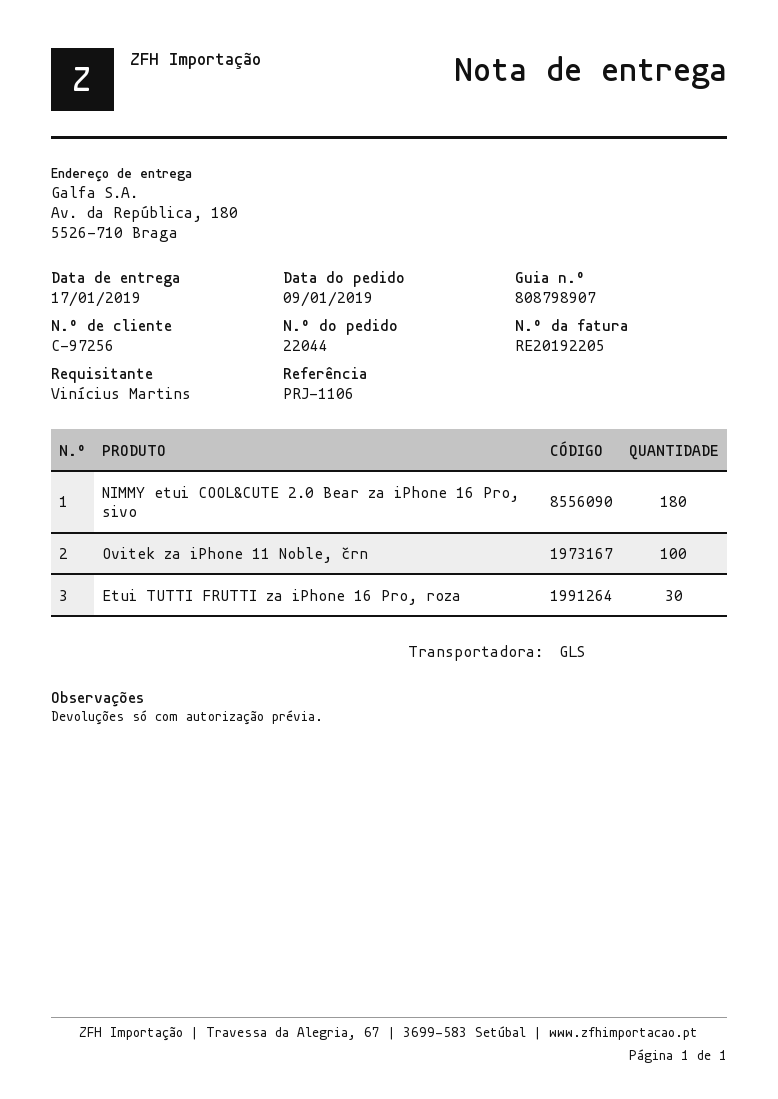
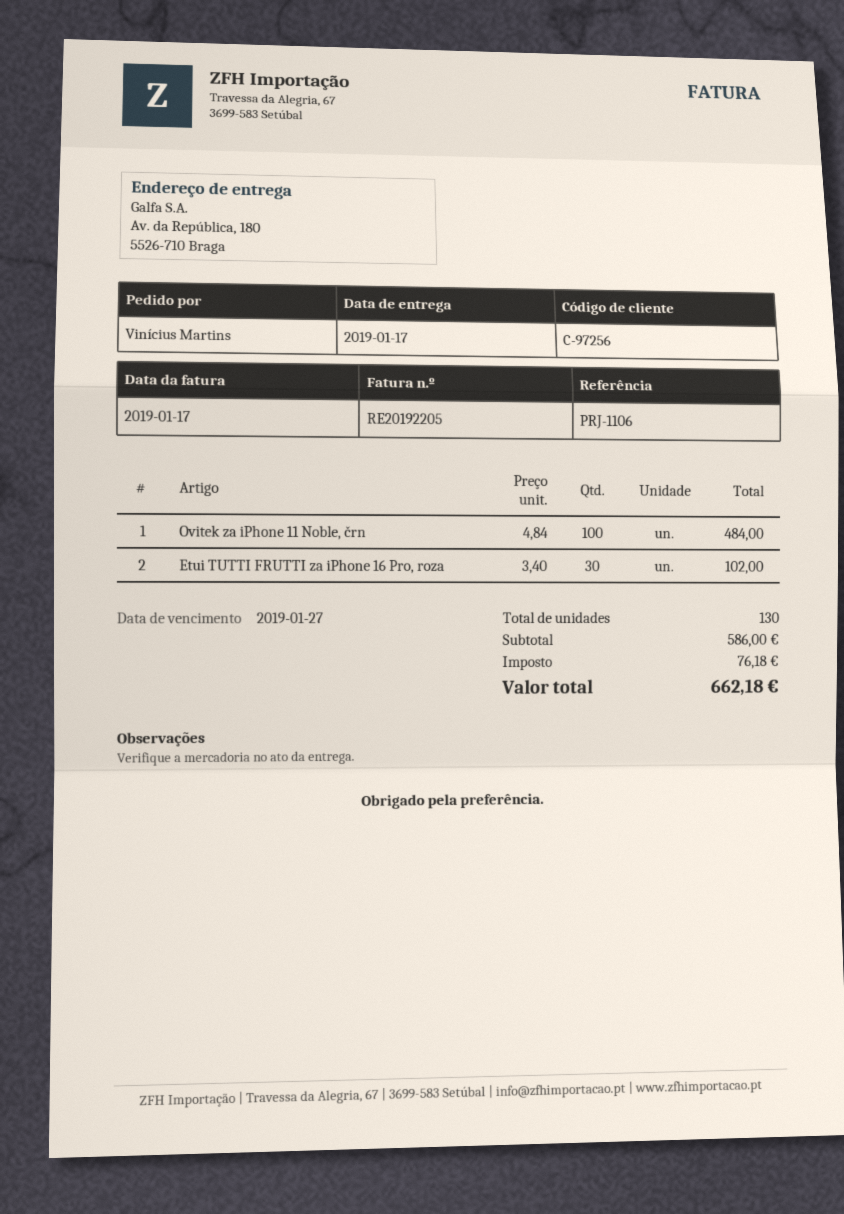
NIMMY etui COOL&CUTE 2.0 Bear za iPhone 16 Pro, sivo: 180 -> none

